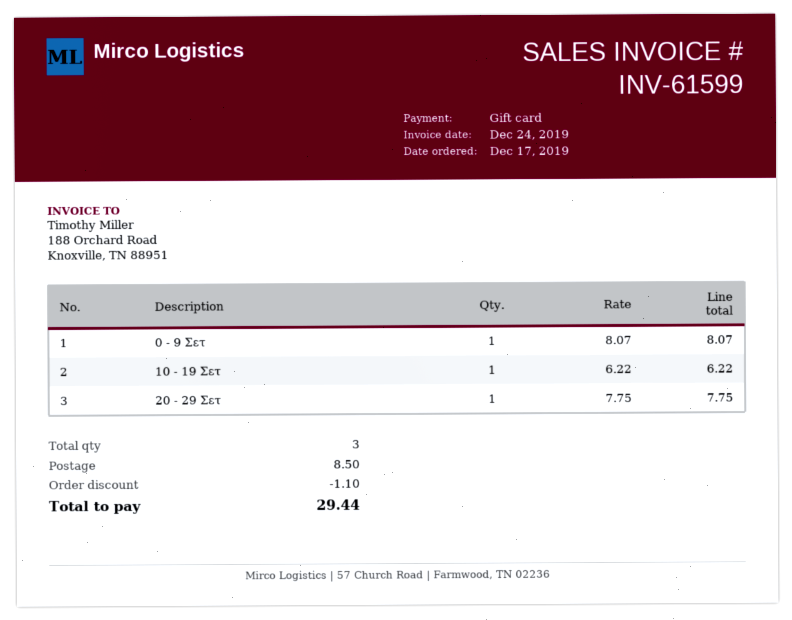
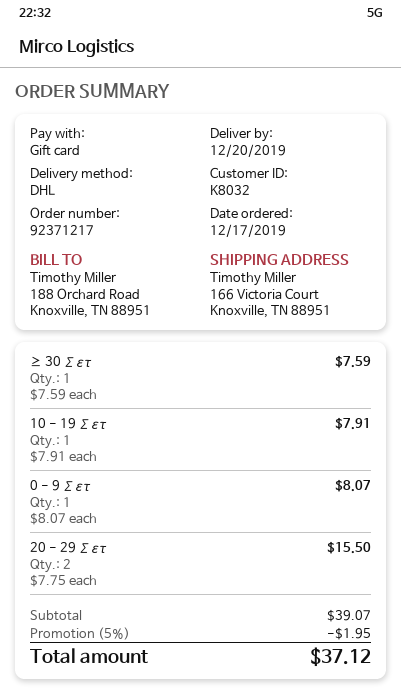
10 - 19 Σετ: 1 x 6.22 = 6.22 -> 1 x 7.91 = 7.91
20 - 29 Σετ: 1 x 7.75 = 7.75 -> 2 x 7.75 = 15.50
≥ 30 Σετ: none -> 1 x 7.59 = 7.59
discount: 1.10 -> 1.95
shipping: 8.50 -> none
total: 29.44 -> 37.12

